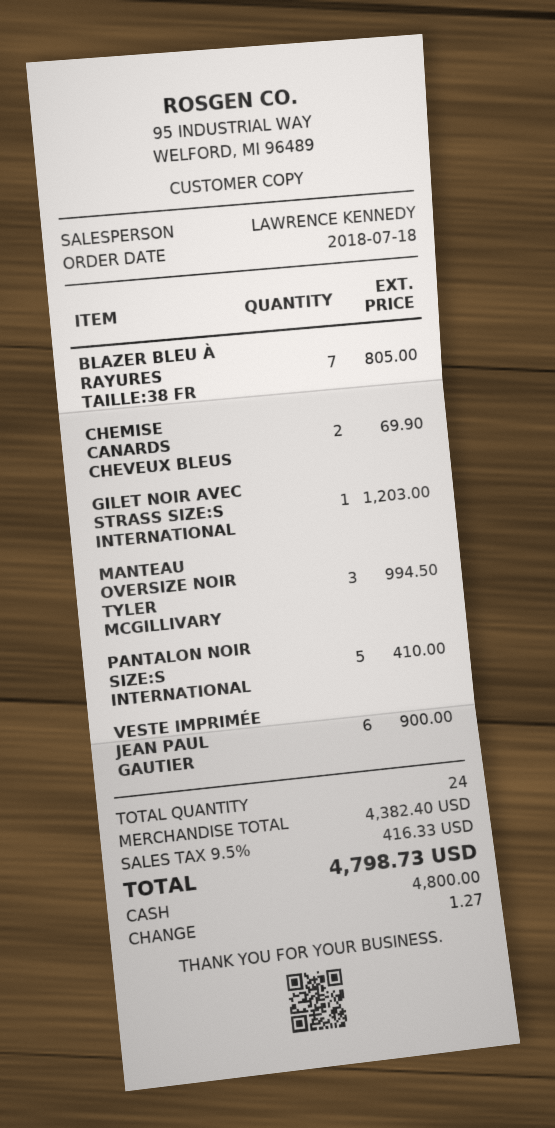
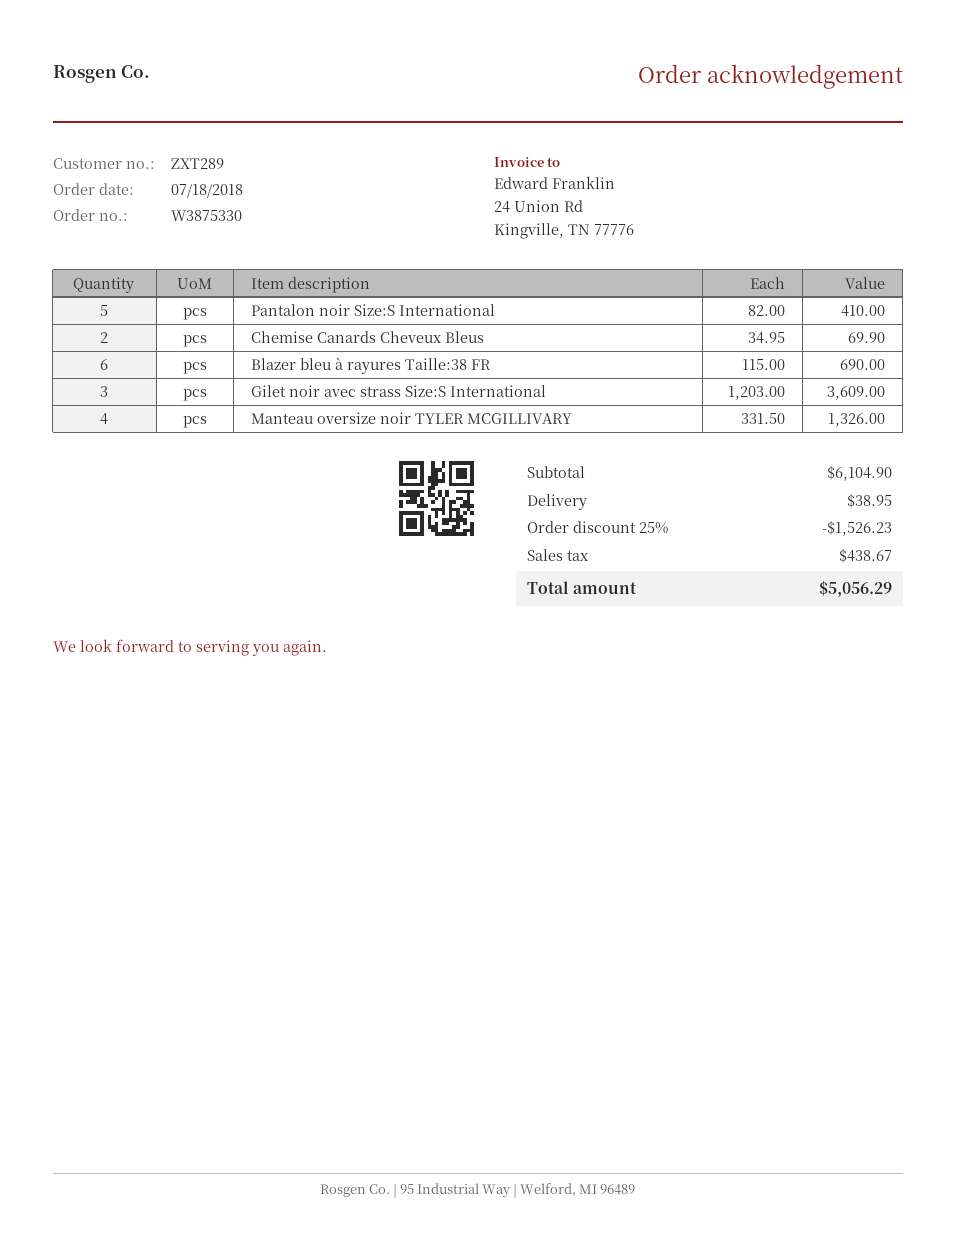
BLAZER BLEU À RAYURES TAILLE:38 FR: 7 for 805.00 -> 6 for 690.00
GILET NOIR AVEC STRASS SIZE:S INTERNATIONAL: 1 for 1203.00 -> 3 for 3609.00
MANTEAU OVERSIZE NOIR TYLER MCGILLIVARY: 3 for 994.50 -> 4 for 1326.00
VESTE IMPRIMÉE JEAN PAUL GAUTIER: 6 for 900.00 -> none
subtotal: 4382.40 -> 6104.90
discount: none -> 25% = 1526.23
shipping: none -> 38.95
tax: 416.33 -> 438.67
total: 4798.73 -> 5056.29

